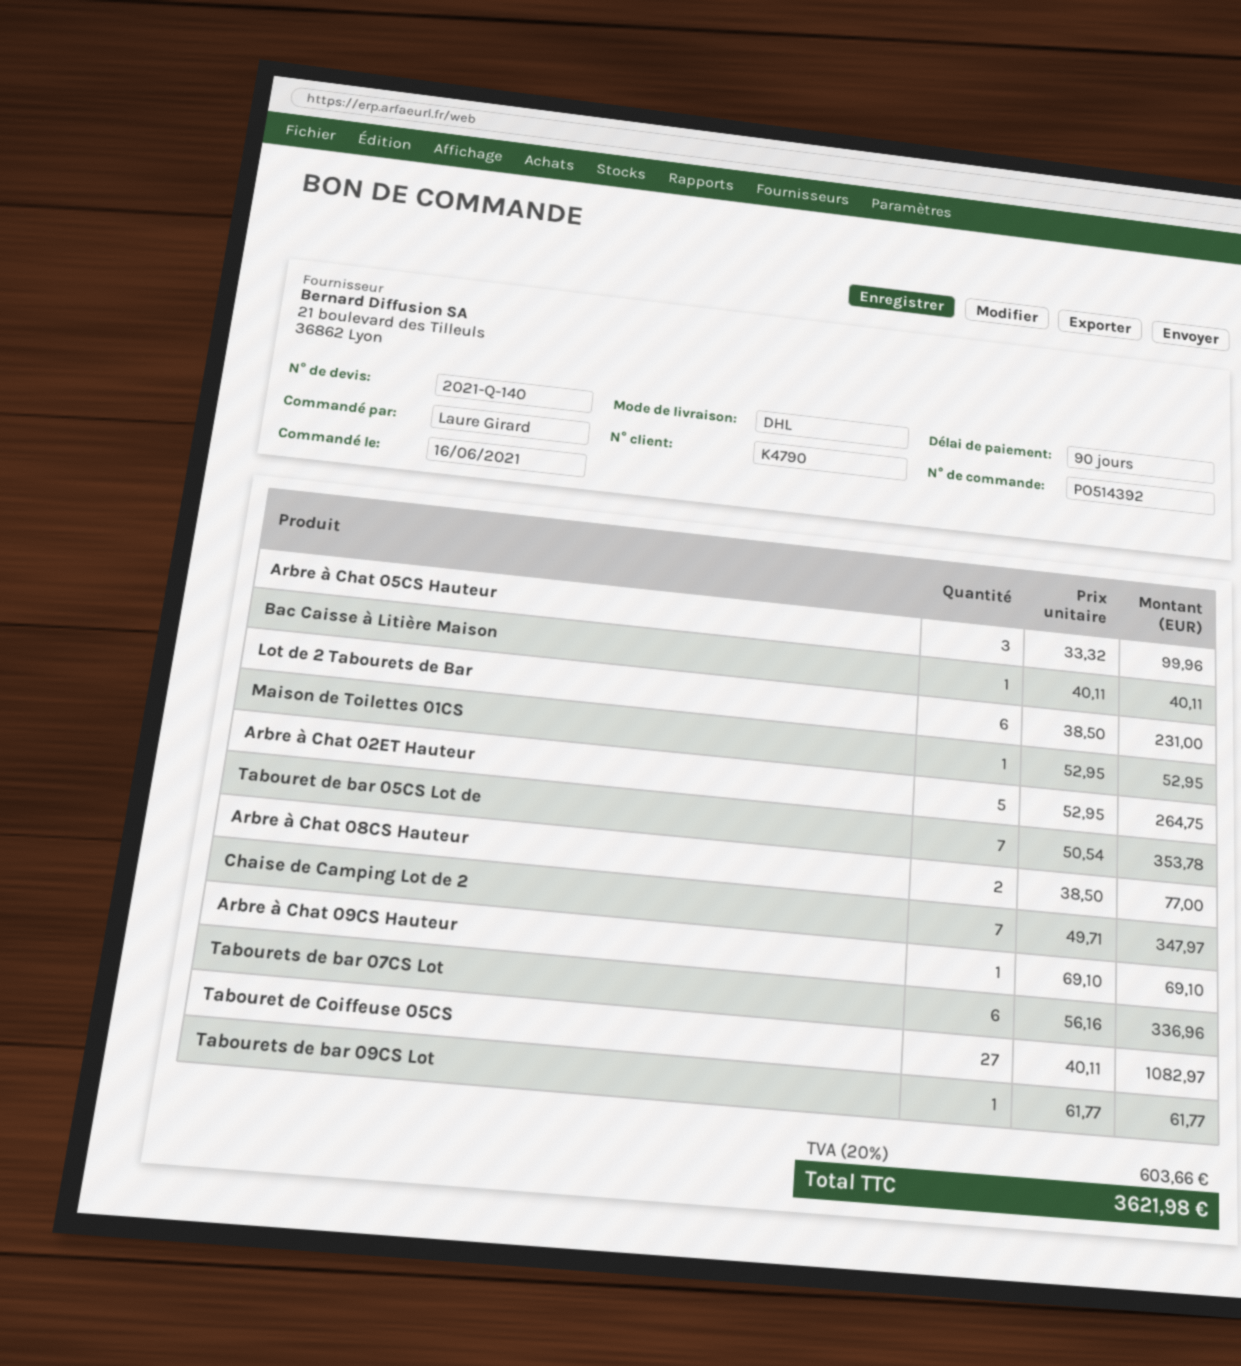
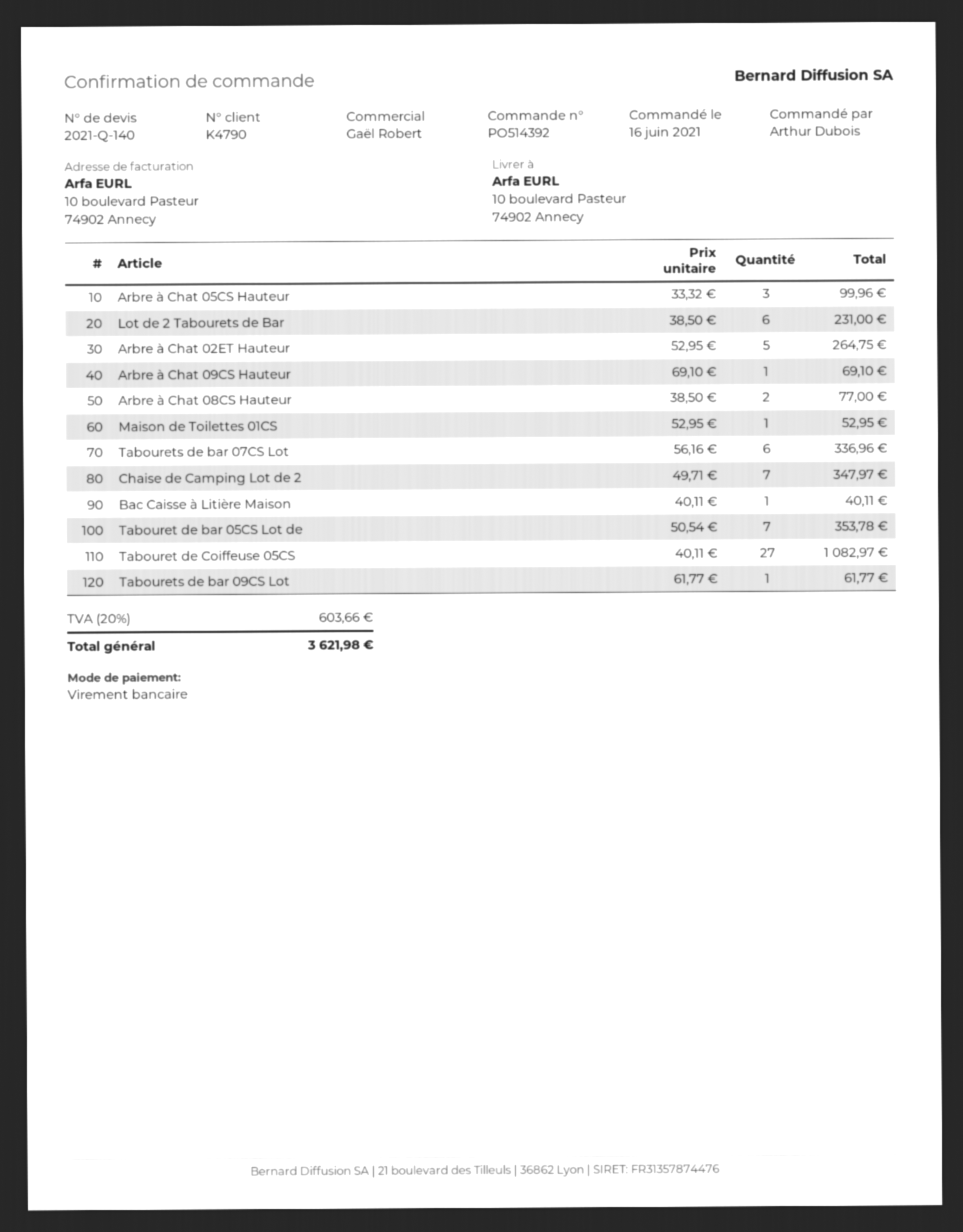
ordered by: Laure Girard -> Arthur Dubois

